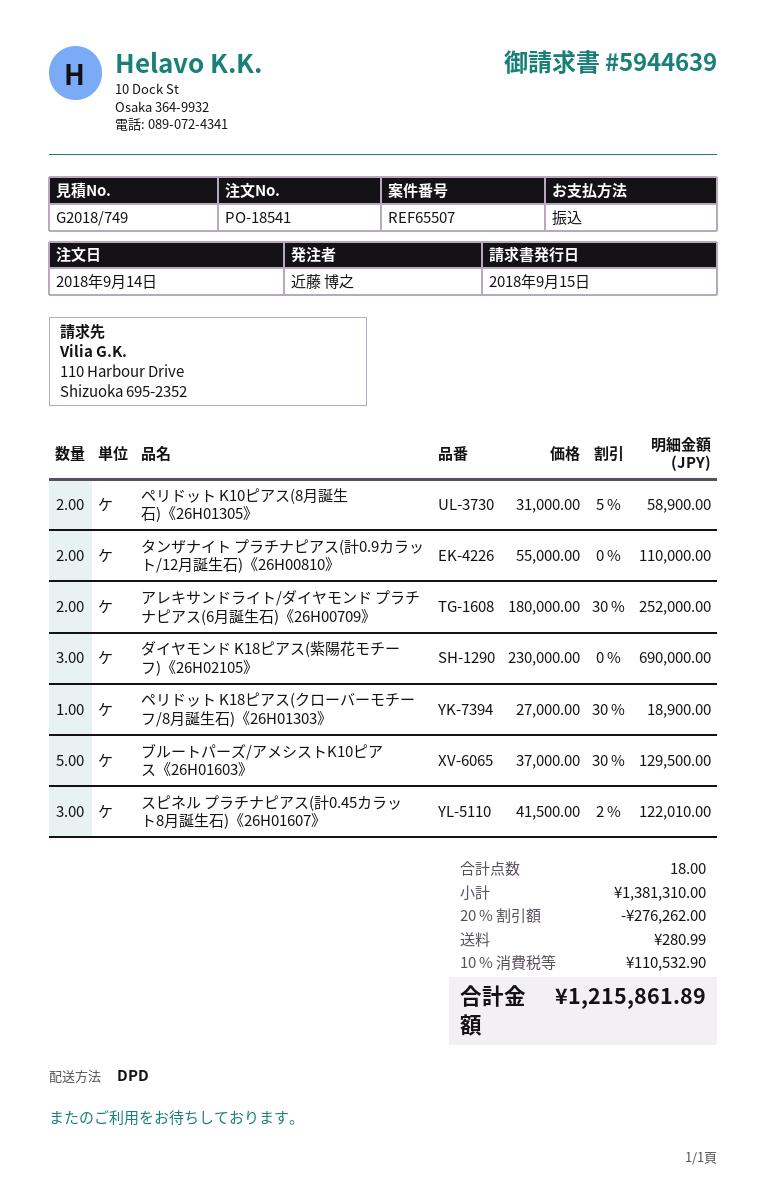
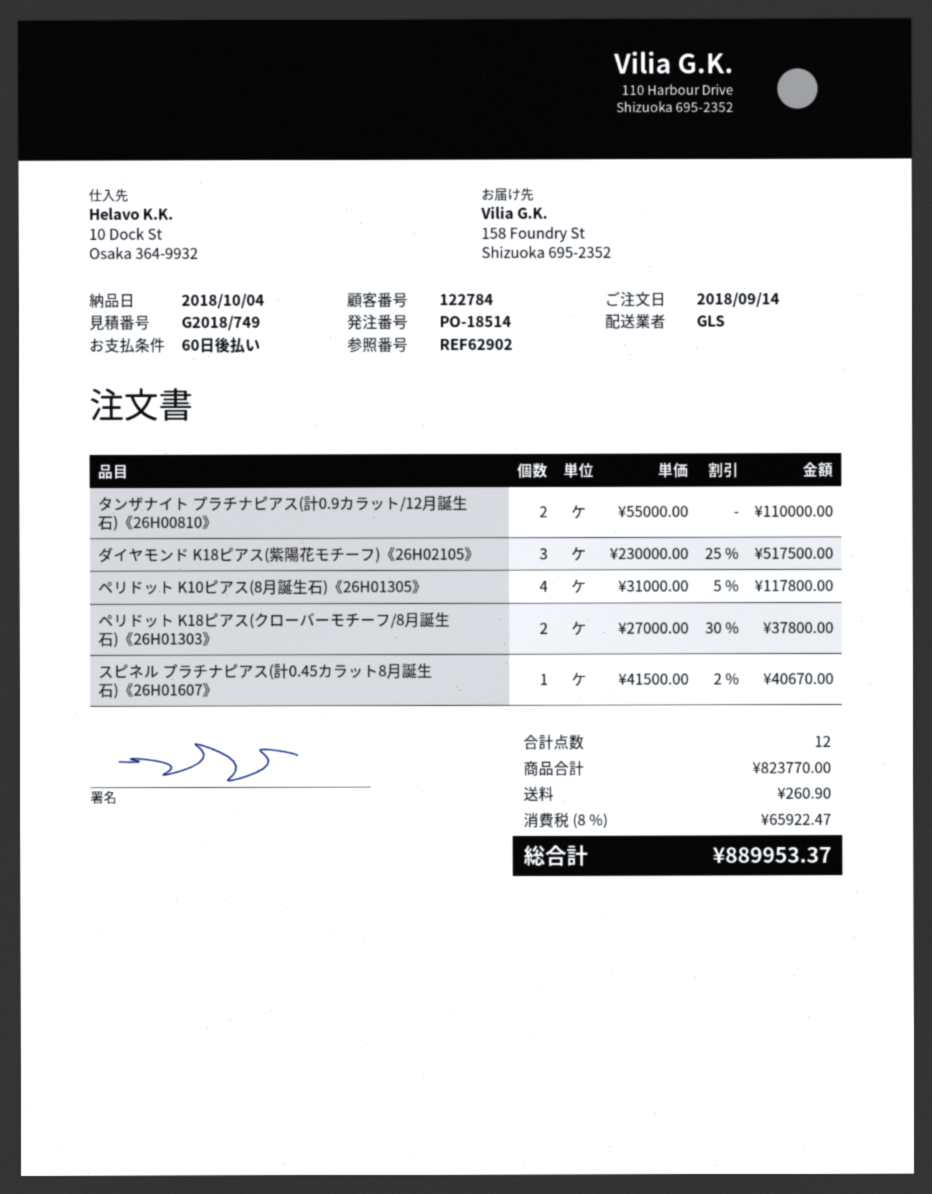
order number: PO-18541 -> PO-18514
reference: REF65507 -> REF62902
shipping method: DPD -> GLS
ペリドット K10ピアス(8月誕生石)《26H01305》: 2 x 31000.00 - 5% = 58900.00 -> 4 x 31000.00 - 5% = 117800.00
アレキサンドライト/ダイヤモンド プラチナピアス(6月誕生石)《26H00709》: 2 x 180000.00 - 30% = 252000.00 -> none
ダイヤモンド K18ピアス(紫陽花モチーフ)《26H02105》: 3 x 230000.00 = 690000.00 -> 3 x 230000.00 - 25% = 517500.00
ペリドット K18ピアス(クローバーモチーフ/8月誕生石)《26H01303》: 1 x 27000.00 - 30% = 18900.00 -> 2 x 27000.00 - 30% = 37800.00
ブルートパーズ/アメシストK10ピアス《26H01603》: 5 x 37000.00 - 30% = 129500.00 -> none
スピネル プラチナピアス(計0.45カラット8月誕生石)《26H01607》: 3 x 41500.00 - 2% = 122010.00 -> 1 x 41500.00 - 2% = 40670.00
total quantity: 18 -> 12
subtotal: 1381310.00 -> 823770.00
discount: 20% = 276262.00 -> none
shipping: 280.99 -> 260.90
tax: 10% = 110532.90 -> 8% = 65922.47
total: 1215861.89 -> 889953.37

